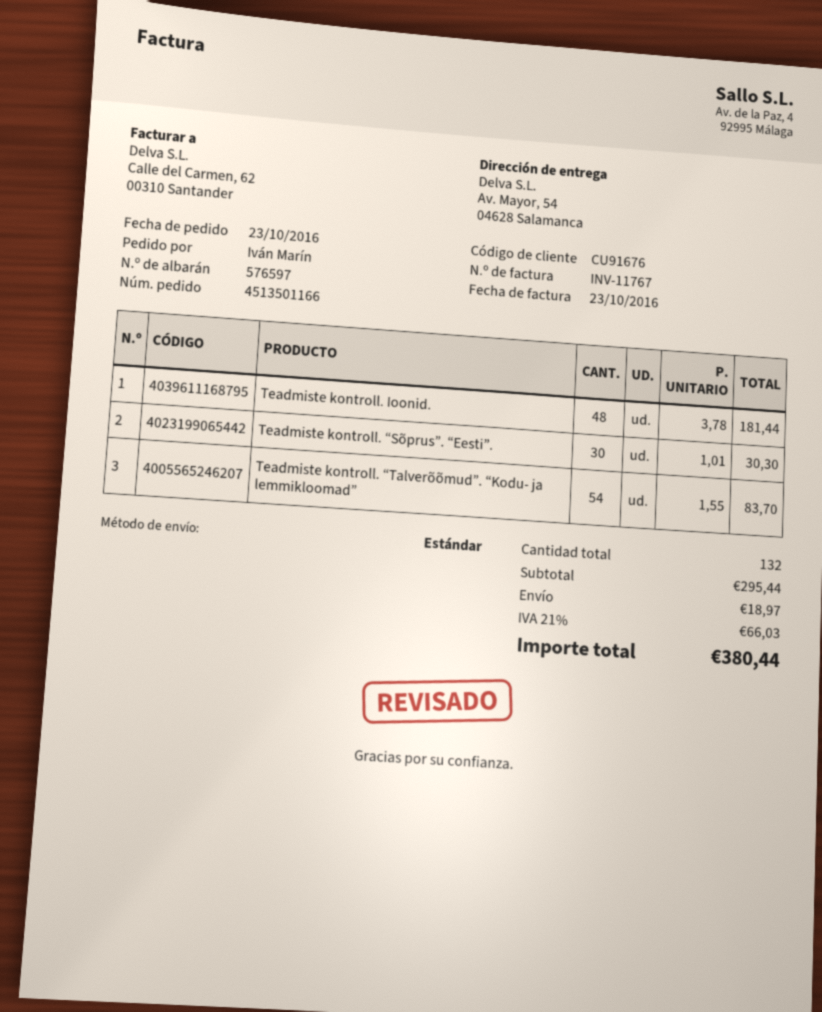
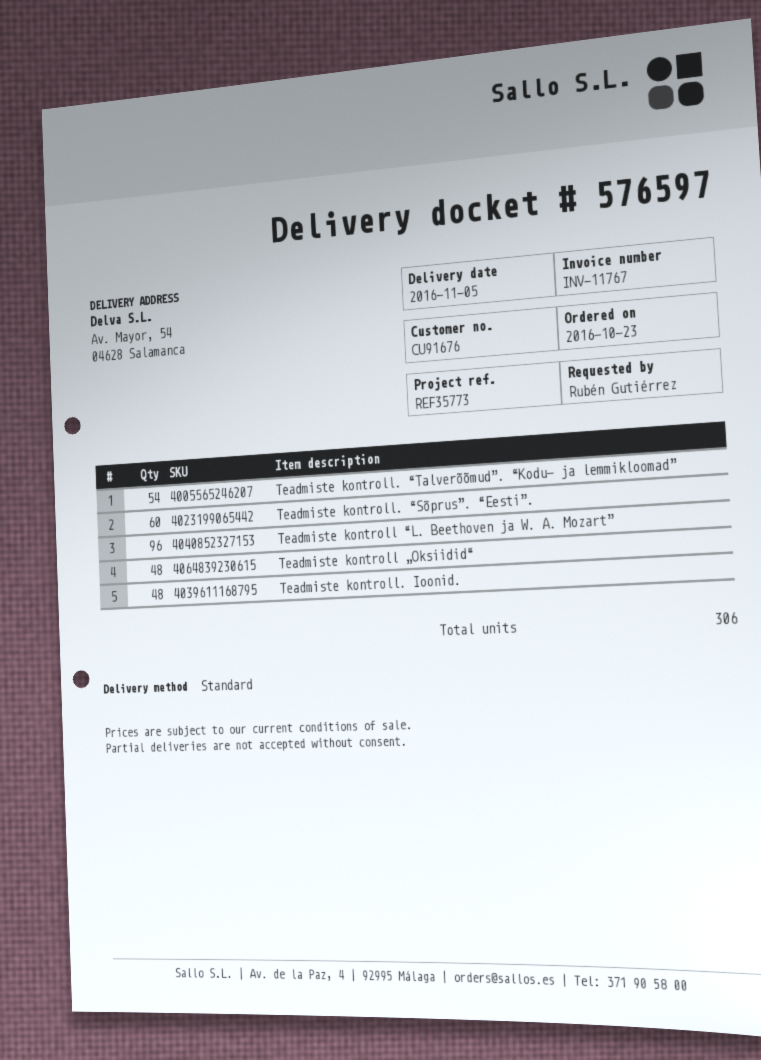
ordered by: Iván Marín -> Rubén Gutiérrez
Teadmiste kontroll. “Sõprus”. “Eesti”.: 30 -> 60
Teadmiste kontroll “L. Beethoven ja W. A. Mozart”: none -> 96
Teadmiste kontroll „Oksiidid“: none -> 48
total quantity: 132 -> 306

